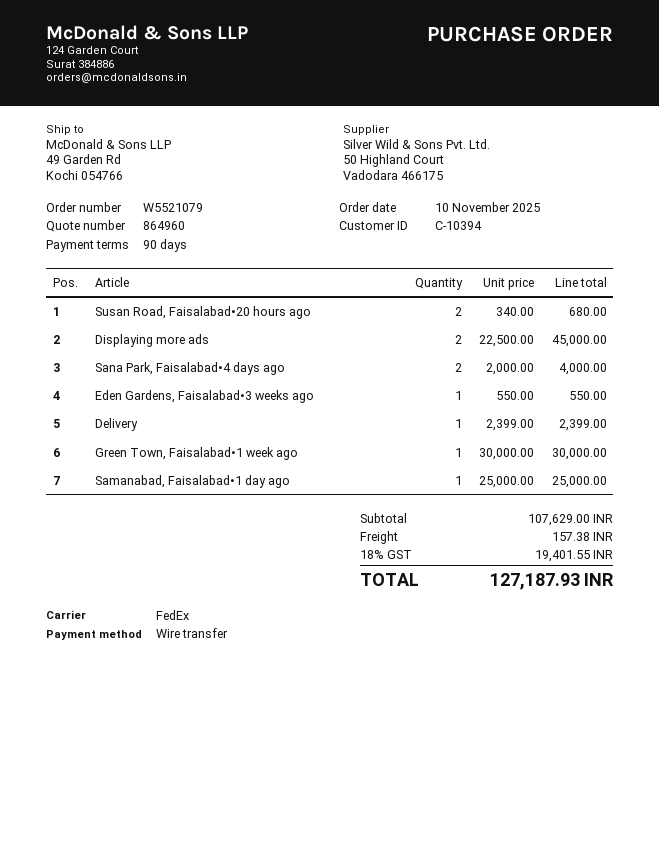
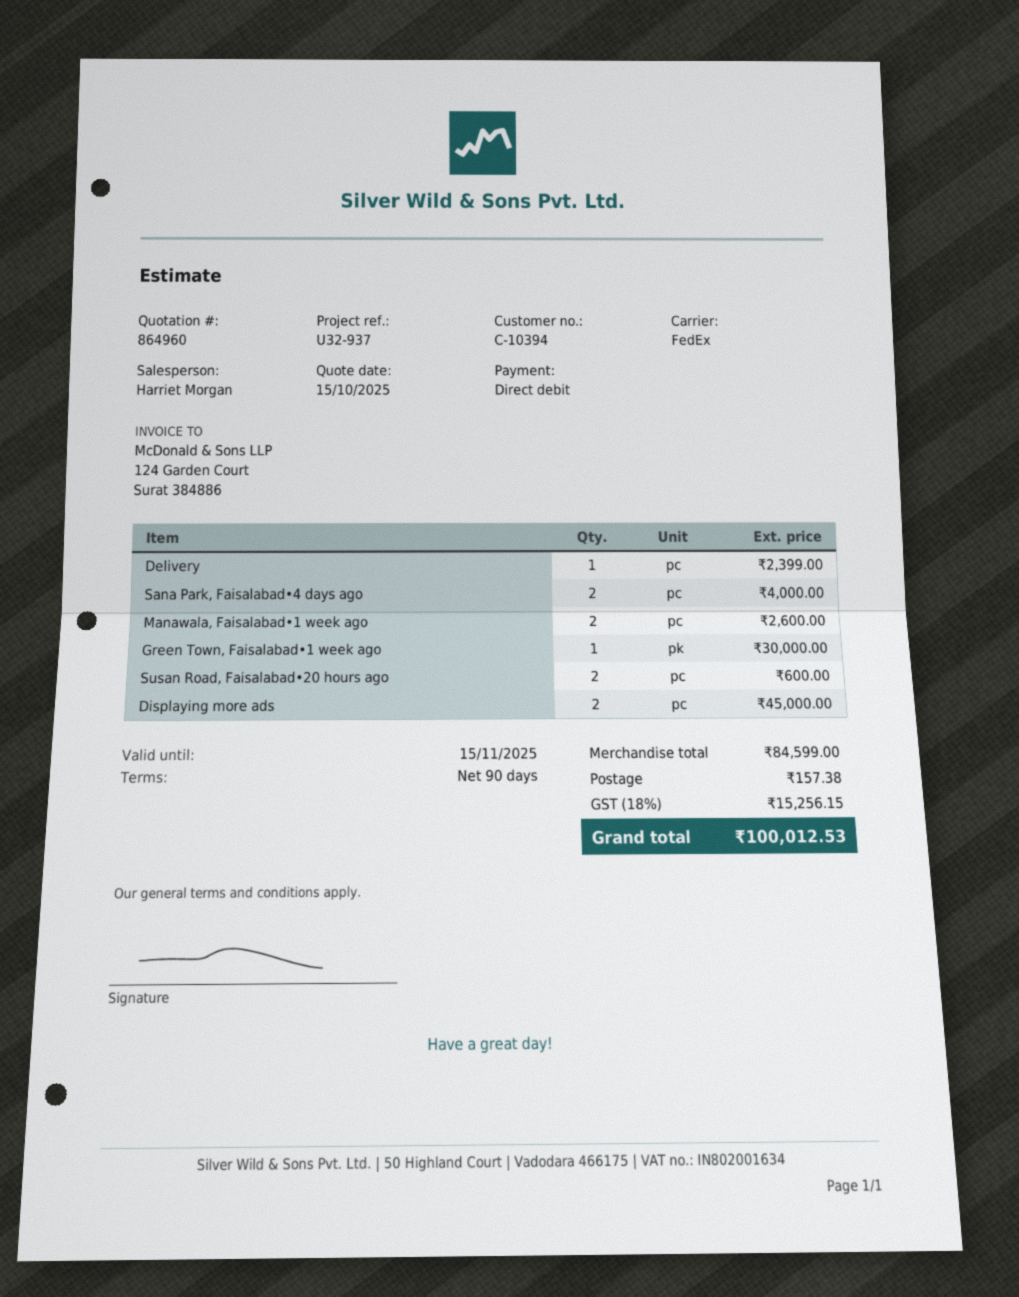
payment method: bank transfer -> direct debit
Susan Road, Faisalabad•20 hours ago: 2 for 680.00 -> 2 for 600.00
Eden Gardens, Faisalabad•3 weeks ago: 1 for 550.00 -> none
Samanabad, Faisalabad•1 day ago: 1 for 25000.00 -> none
Manawala, Faisalabad•1 week ago: none -> 2 for 2600.00
subtotal: 107629.00 -> 84599.00
tax: 18% = 19401.55 -> 18% = 15256.15
total: 127187.93 -> 100012.53

